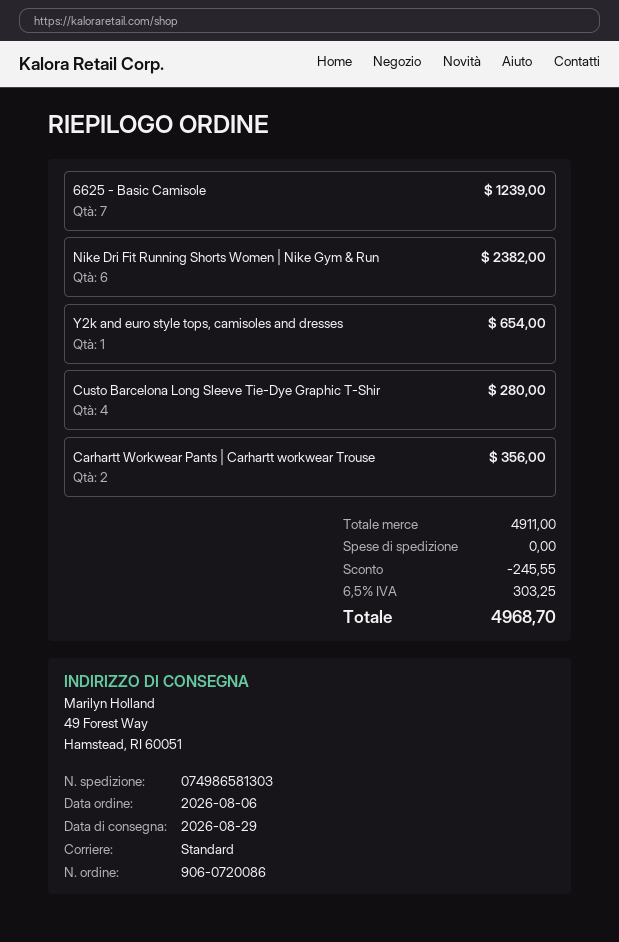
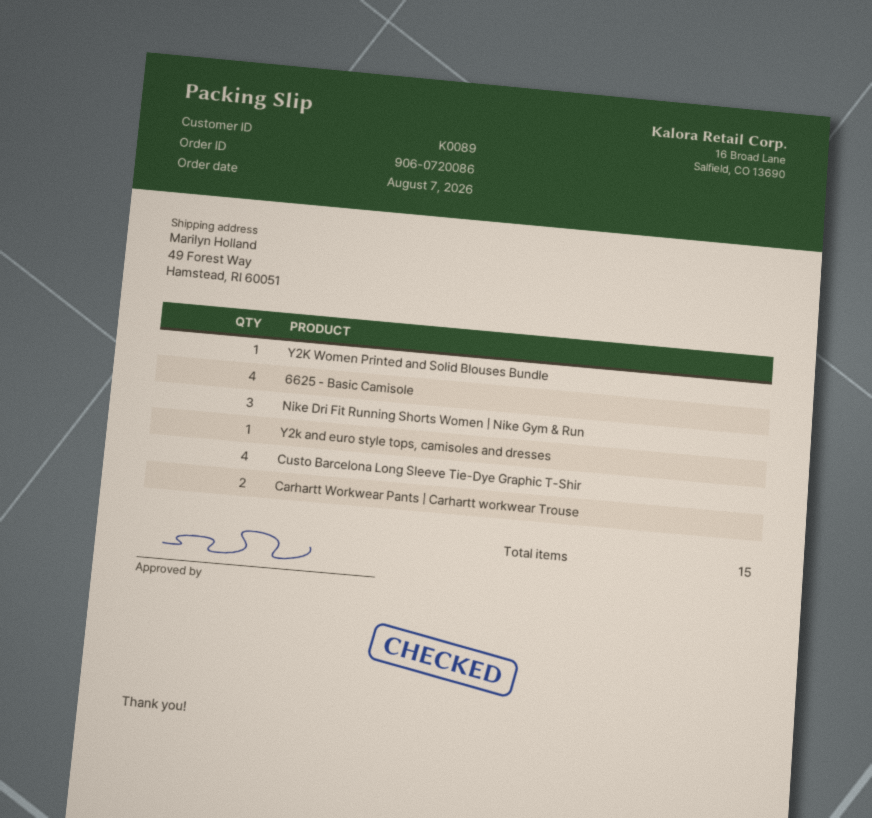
order date: 2026-08-06 -> 2026-08-07
6625 - Basic Camisole: 7 -> 4
Nike Dri Fit Running Shorts Women | Nike Gym & Run: 6 -> 3
Y2K Women Printed and Solid Blouses Bundle: none -> 1

